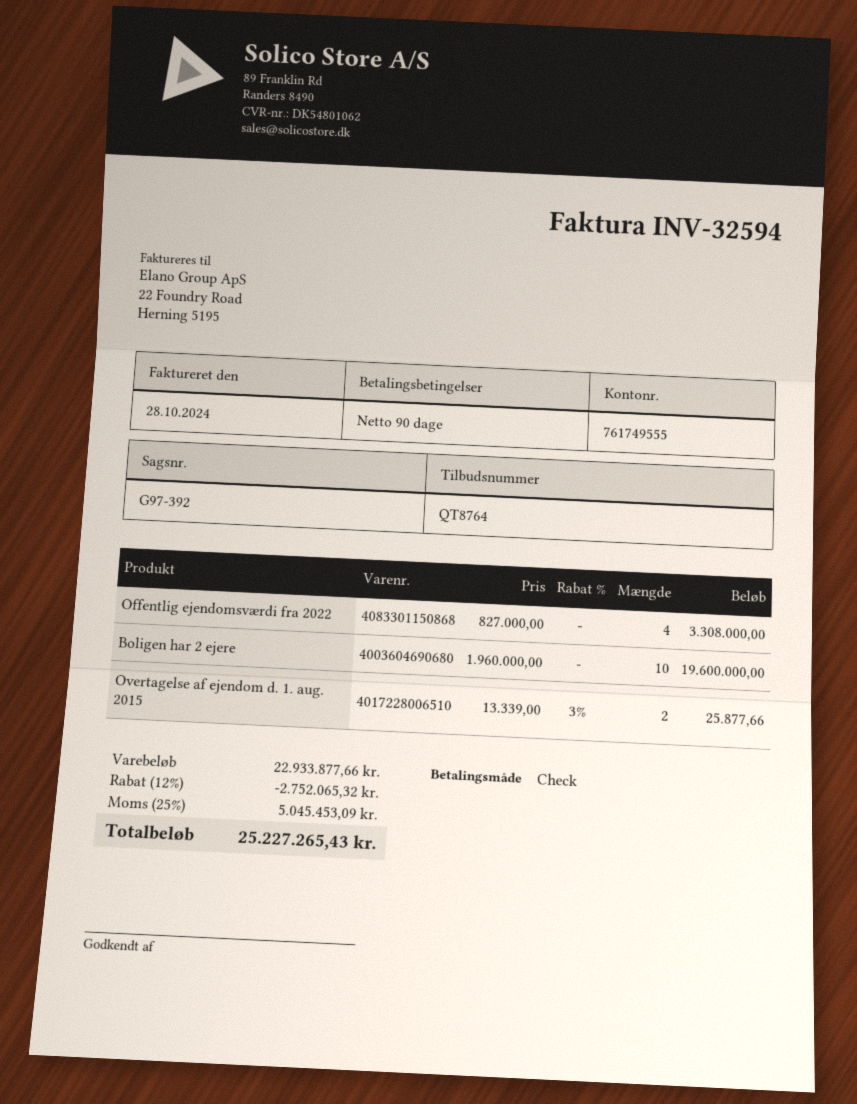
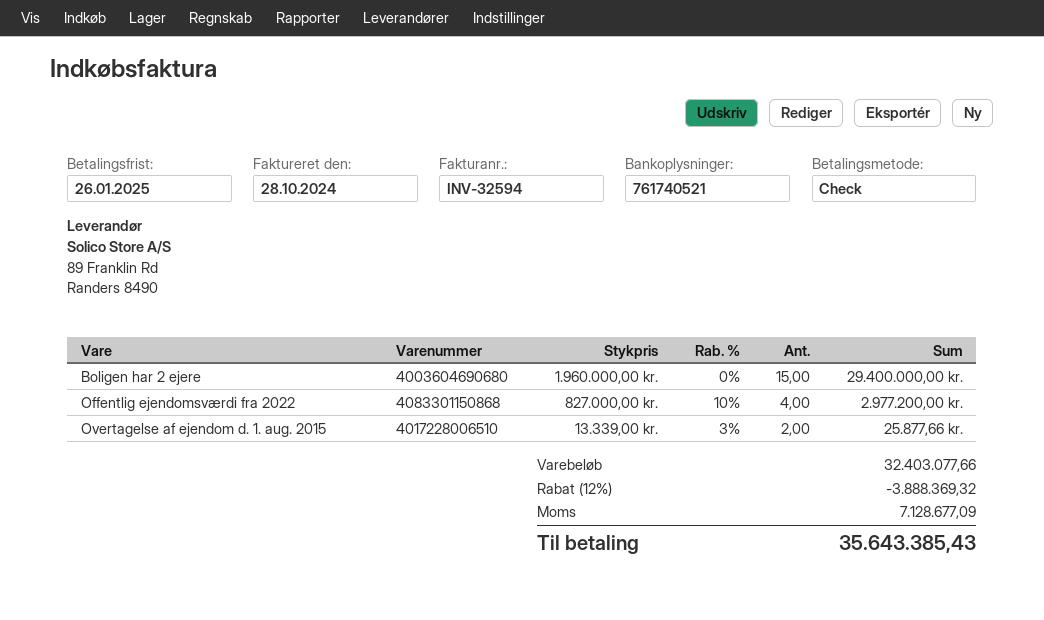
bank account: 761749555 -> 761740521
Offentlig ejendomsværdi fra 2022: 4 x 827000.00 = 3308000.00 -> 4 x 827000.00 - 10% = 2977200.00
Boligen har 2 ejere: 10 x 1960000.00 = 19600000.00 -> 15 x 1960000.00 = 29400000.00
subtotal: 22933877.66 -> 32403077.66
discount: 12% = 2752065.32 -> 12% = 3888369.32
tax: 5045453.09 -> 7128677.09
total: 25227265.43 -> 35643385.43

